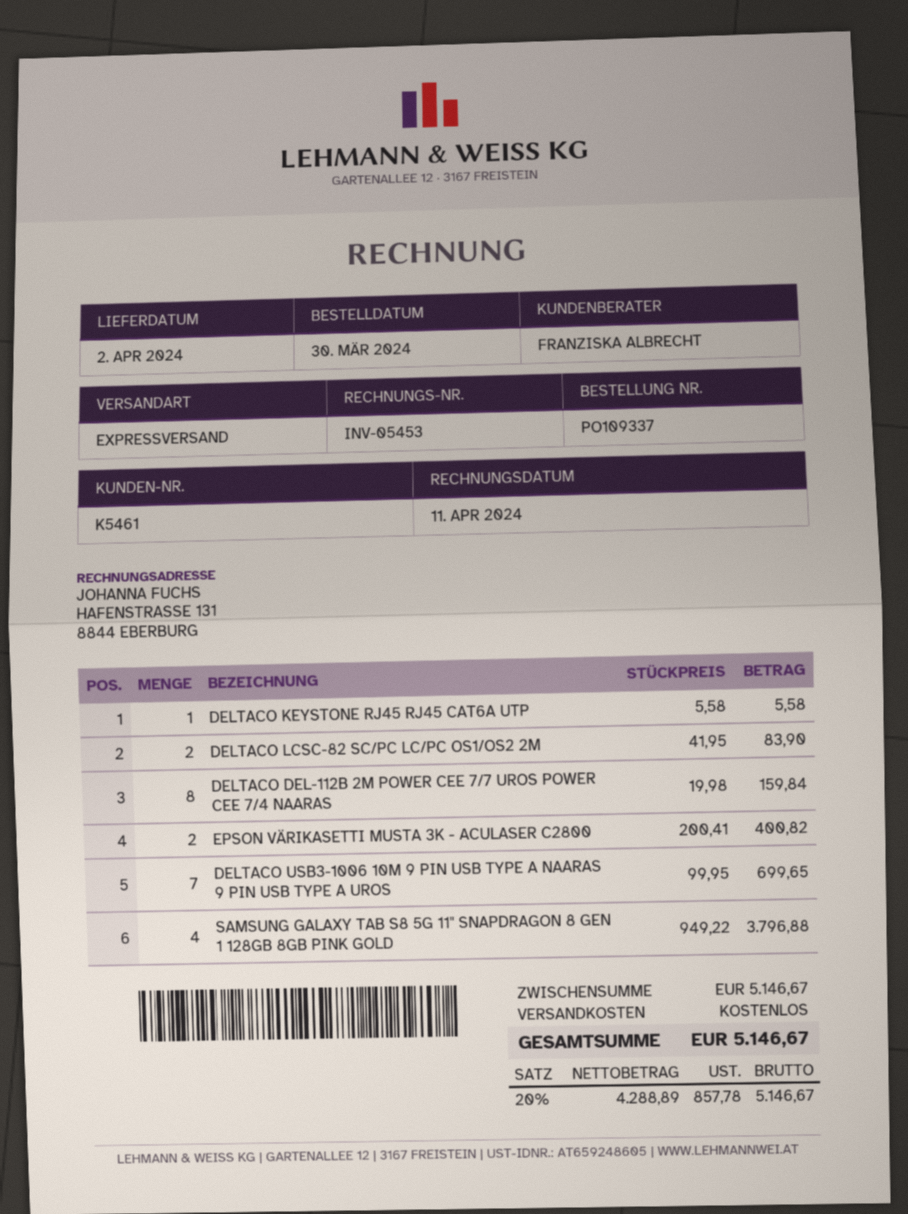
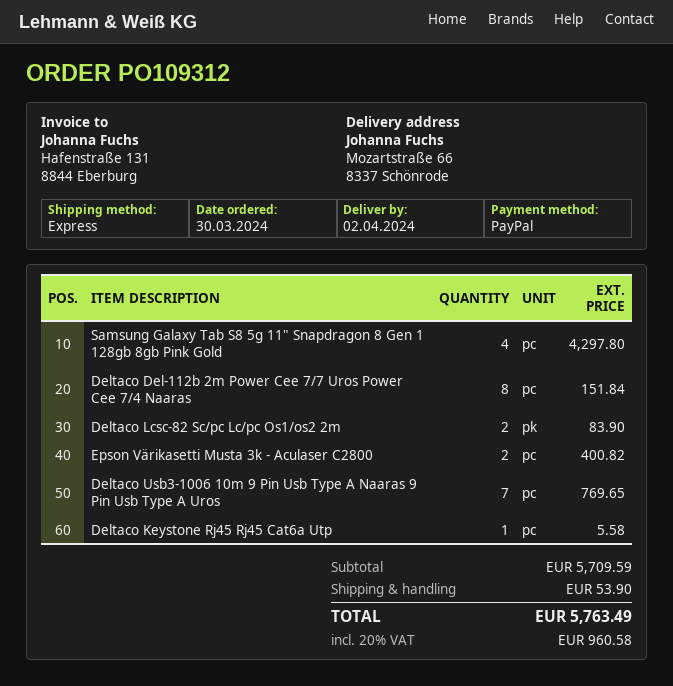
order number: PO109337 -> PO109312
DELTACO DEL-112B 2M POWER CEE 7/7 UROS POWER CEE 7/4 NAARAS: 8 for 159.84 -> 8 for 151.84
DELTACO USB3-1006 10M 9 PIN USB TYPE A NAARAS 9 PIN USB TYPE A UROS: 7 for 699.65 -> 7 for 769.65
SAMSUNG GALAXY TAB S8 5G 11" SNAPDRAGON 8 GEN 1 128GB 8GB PINK GOLD: 4 for 3796.88 -> 4 for 4297.80
subtotal: 5146.67 -> 5709.59
shipping: 0.00 -> 53.90
tax: 20% = 857.78 -> 20% = 960.58
total: 5146.67 -> 5763.49

